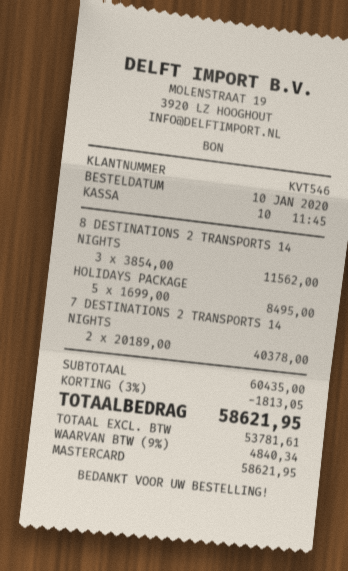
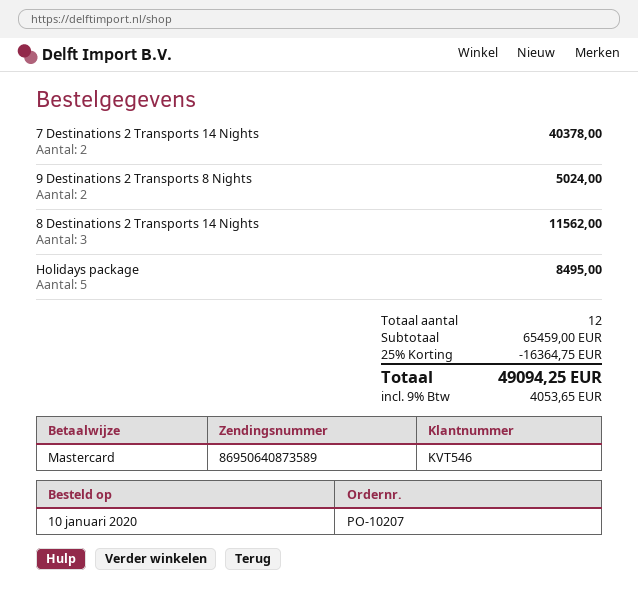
9 Destinations 2 Transports 8 Nights: none -> 2 for 5024.00
subtotal: 60435.00 -> 65459.00
discount: 3% = 1813.05 -> 25% = 16364.75
tax: 9% = 4840.34 -> 9% = 4053.65
total: 58621.95 -> 49094.25

